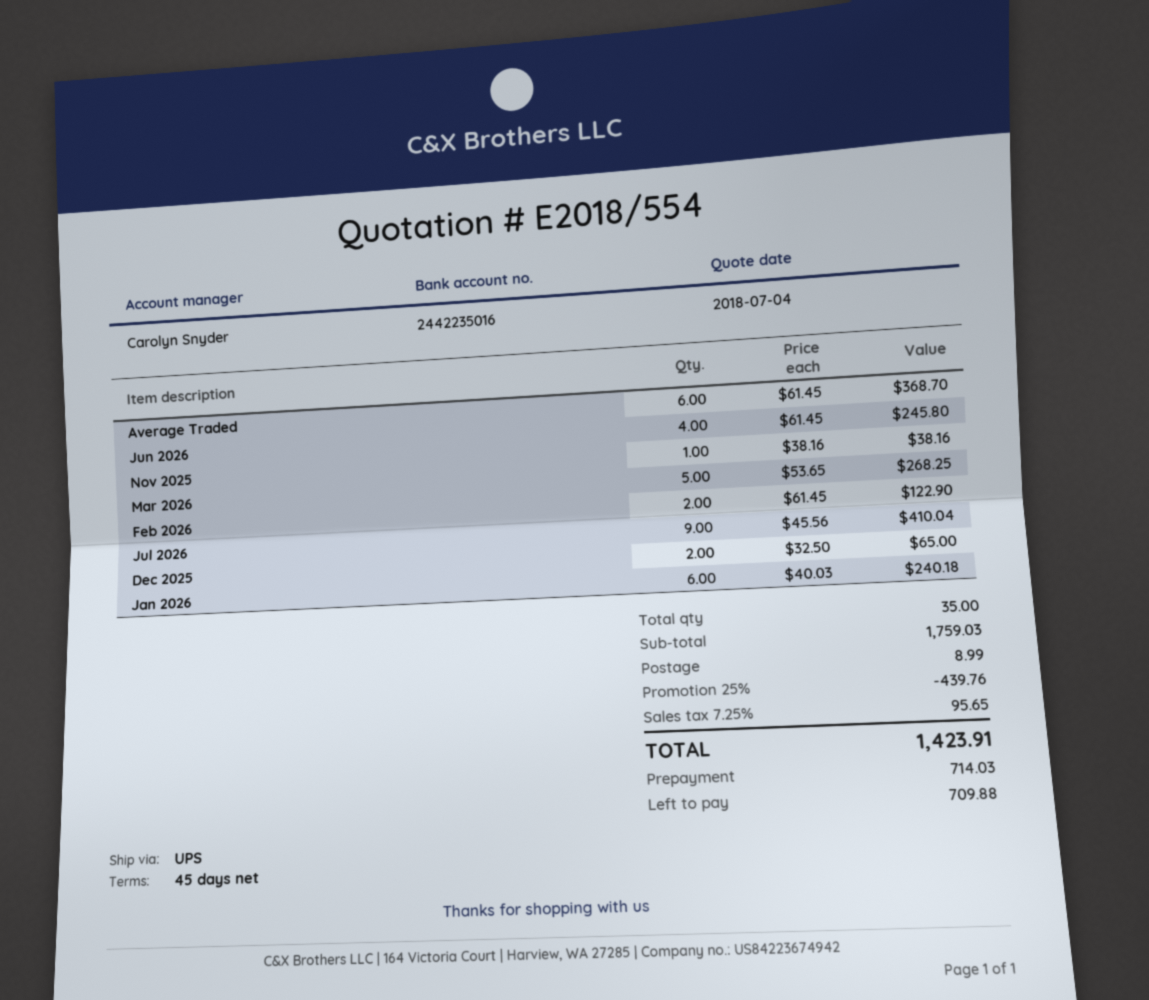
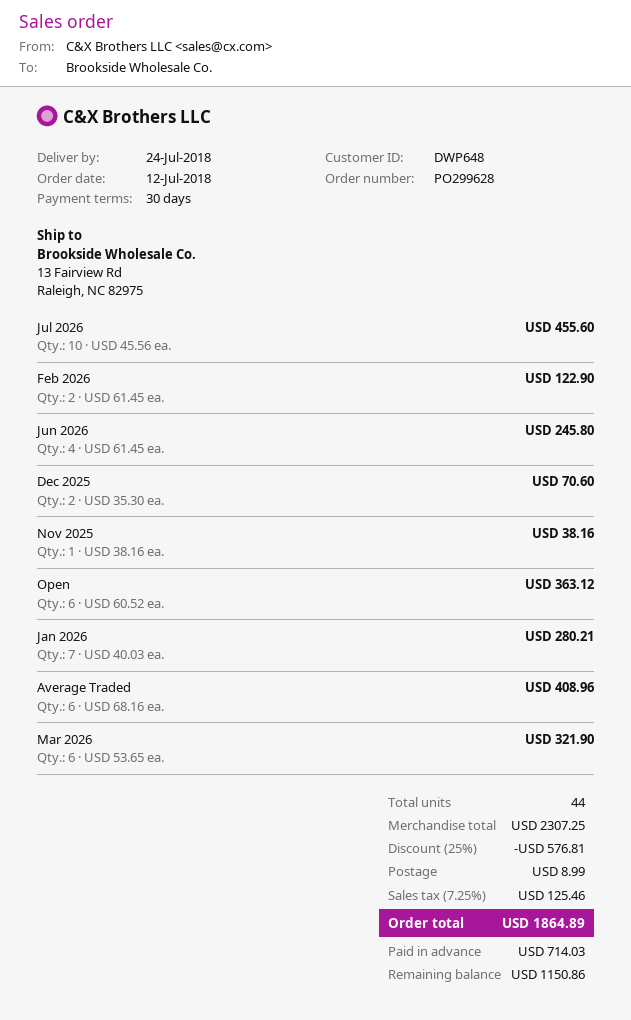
payment terms: 45 days -> 30 days
Average Traded: 6 x 61.45 = 368.70 -> 6 x 68.16 = 408.96
Mar 2026: 5 x 53.65 = 268.25 -> 6 x 53.65 = 321.90
Jul 2026: 9 x 45.56 = 410.04 -> 10 x 45.56 = 455.60
Dec 2025: 2 x 32.50 = 65.00 -> 2 x 35.30 = 70.60
Jan 2026: 6 x 40.03 = 240.18 -> 7 x 40.03 = 280.21
Open: none -> 6 x 60.52 = 363.12
total quantity: 35 -> 44
subtotal: 1759.03 -> 2307.25
discount: 25% = 439.76 -> 25% = 576.81
tax: 7.25% = 95.65 -> 7.25% = 125.46
total: 1423.91 -> 1864.89
balance: 709.88 -> 1150.86

